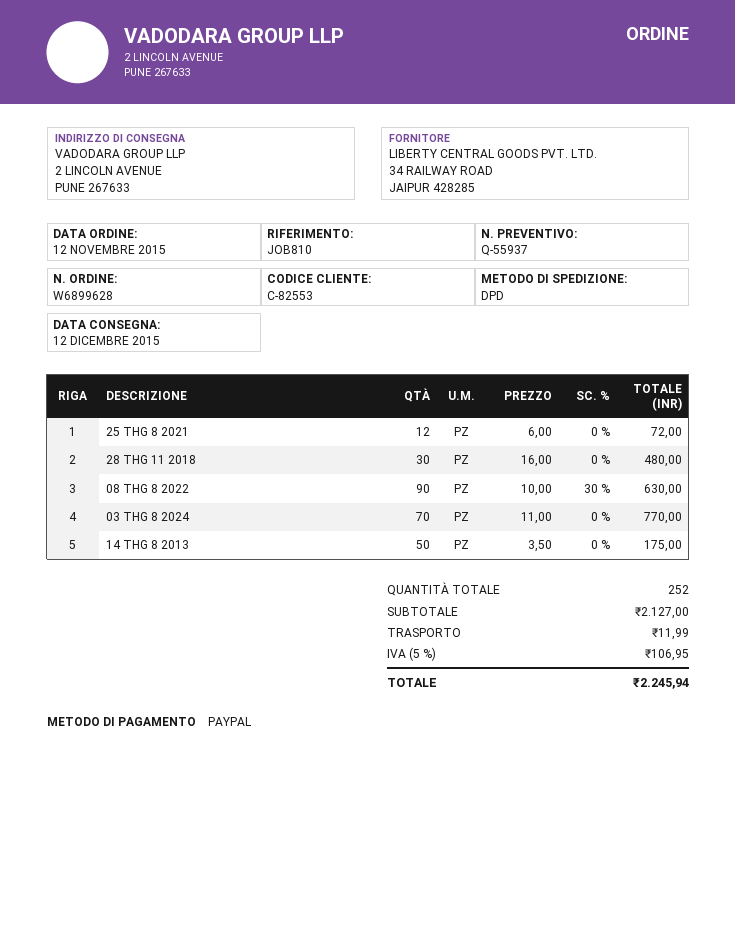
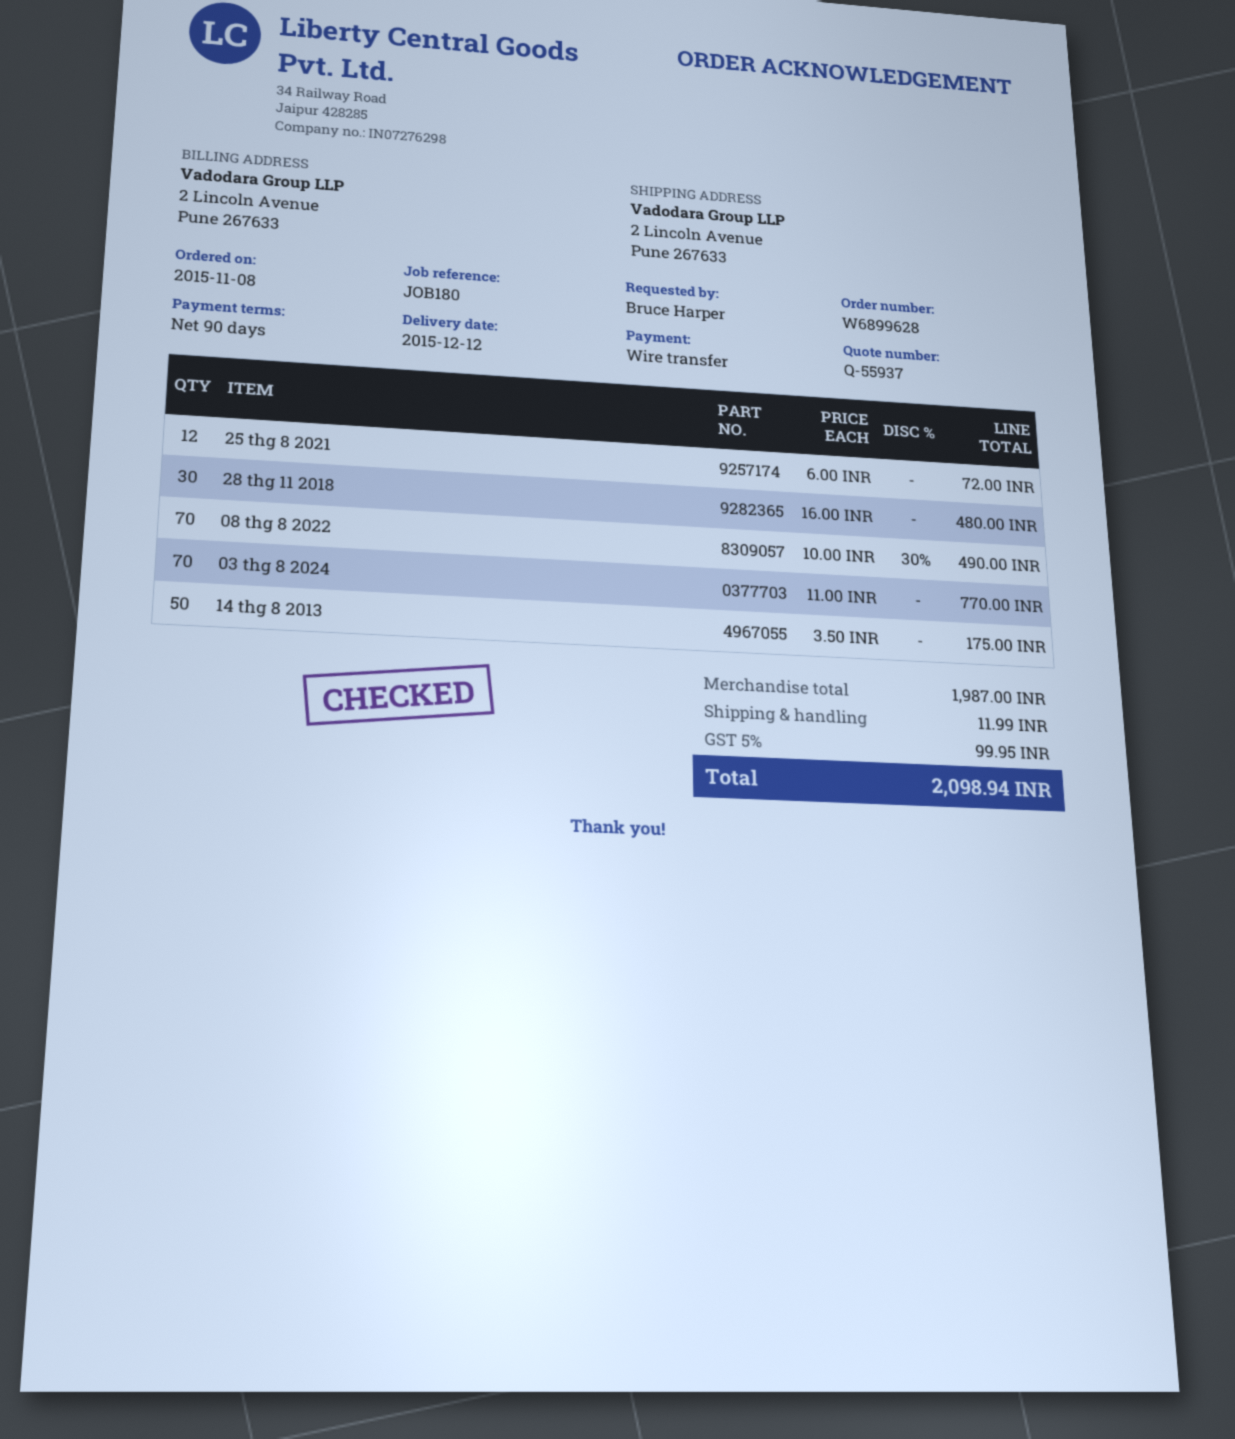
order date: 2015-11-12 -> 2015-11-08
reference: JOB810 -> JOB180
payment method: PayPal -> bank transfer
08 THG 8 2022: 90 x 10.00 - 30% = 630.00 -> 70 x 10.00 - 30% = 490.00
subtotal: 2127.00 -> 1987.00
tax: 5% = 106.95 -> 5% = 99.95
total: 2245.94 -> 2098.94

